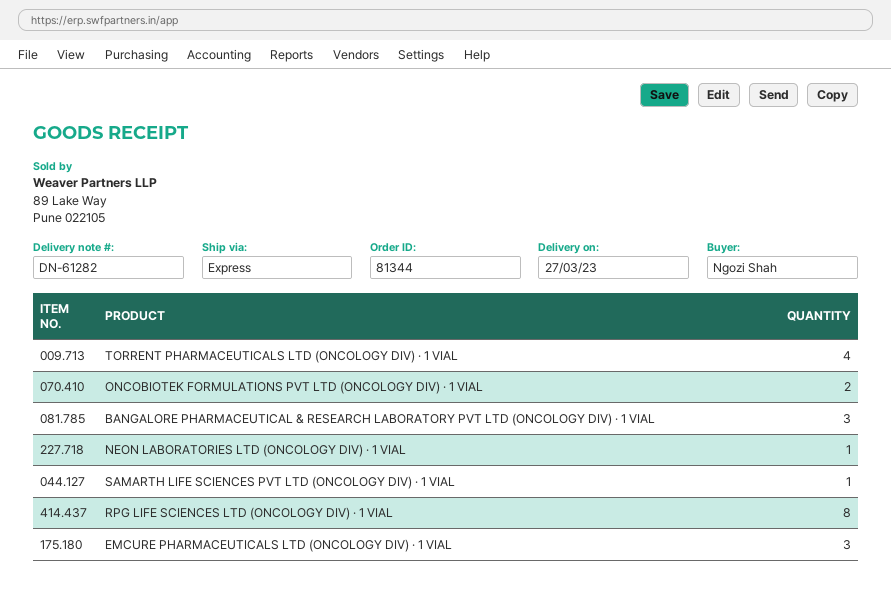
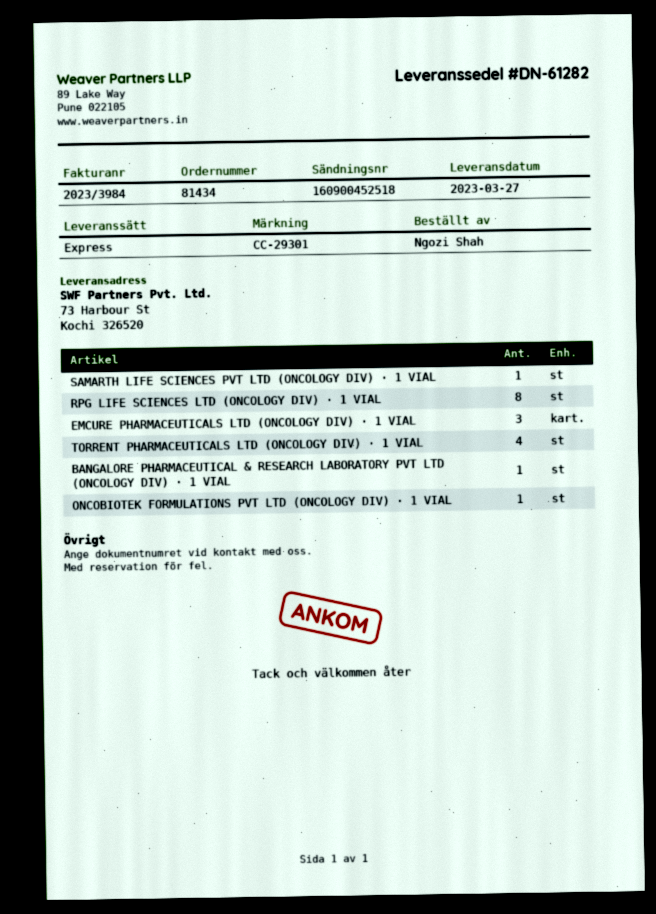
order number: 81344 -> 81434
ONCOBIOTEK FORMULATIONS PVT LTD (ONCOLOGY DIV) · 1 VIAL: 2 -> 1
BANGALORE PHARMACEUTICAL & RESEARCH LABORATORY PVT LTD (ONCOLOGY DIV) · 1 VIAL: 3 -> 1
NEON LABORATORIES LTD (ONCOLOGY DIV) · 1 VIAL: 1 -> none

